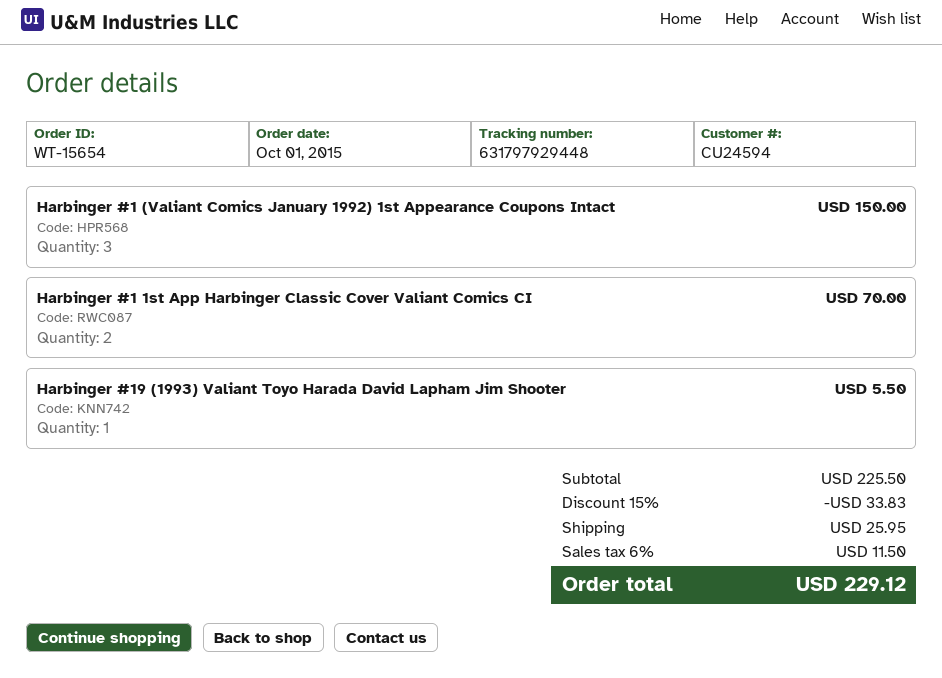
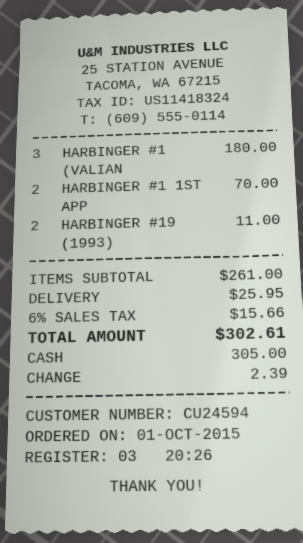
Harbinger #1 (Valiant Comics January 1992) 1st Appearance Coupons Intact: 3 for 150.00 -> 3 for 180.00
Harbinger #19 (1993) Valiant Toyo Harada David Lapham Jim Shooter: 1 for 5.50 -> 2 for 11.00
subtotal: 225.50 -> 261.00
discount: 15% = 33.83 -> none
tax: 6% = 11.50 -> 6% = 15.66
total: 229.12 -> 302.61

